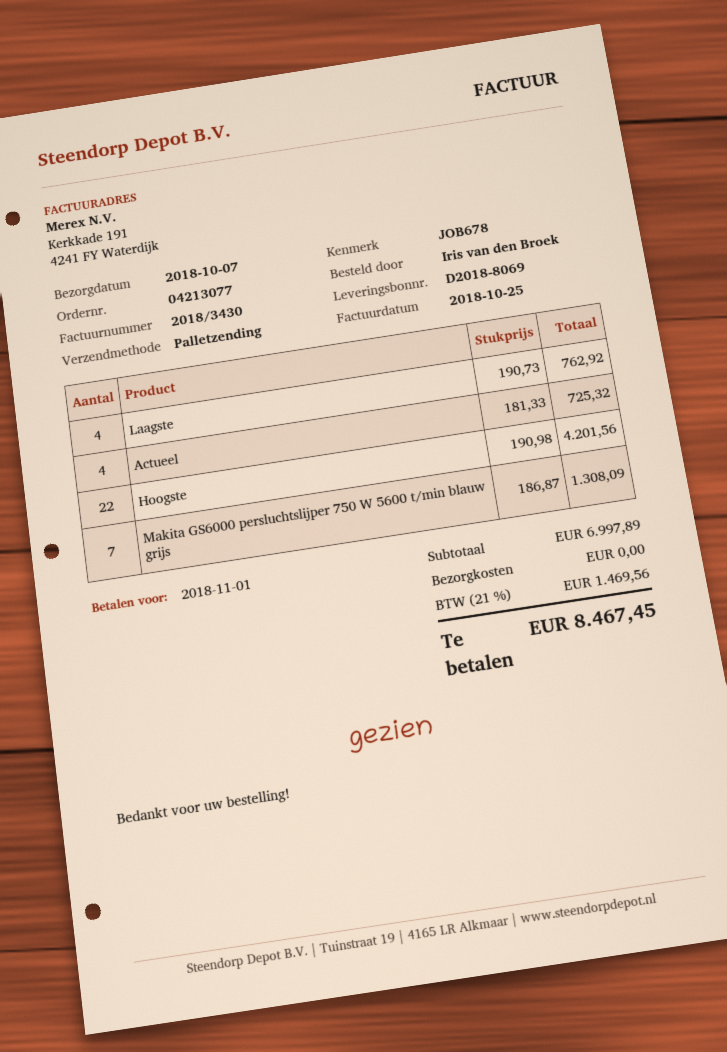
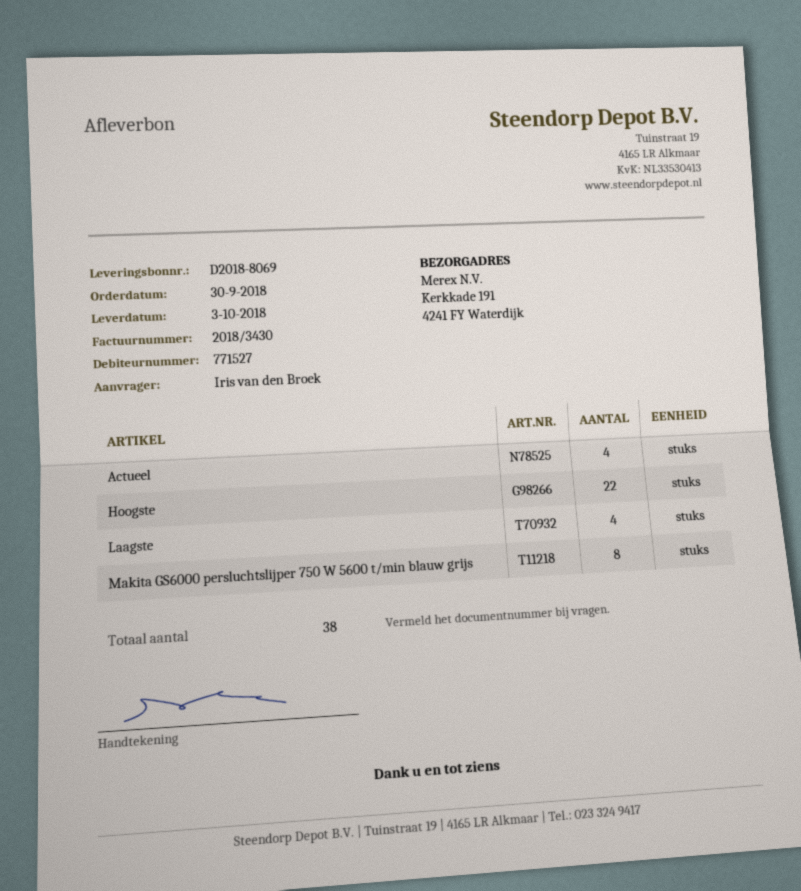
delivery date: 2018-10-07 -> 2018-10-03
Makita GS6000 persluchtslijper 750 W 5600 t/min blauw grijs: 7 -> 8

